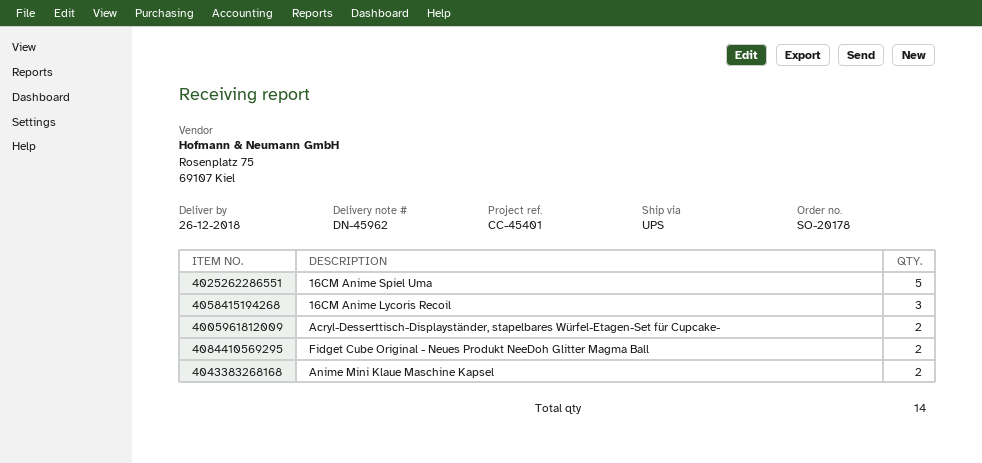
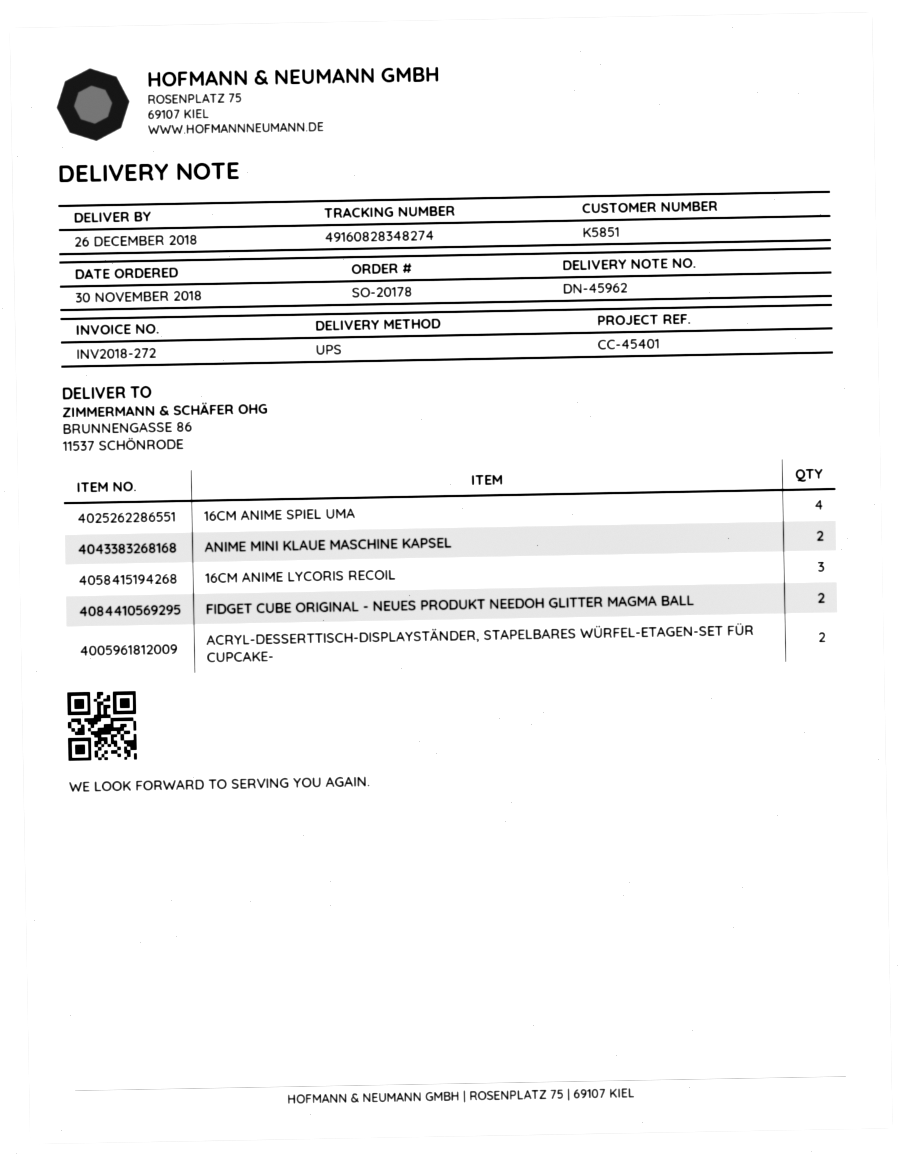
16CM Anime Spiel Uma: 5 -> 4

